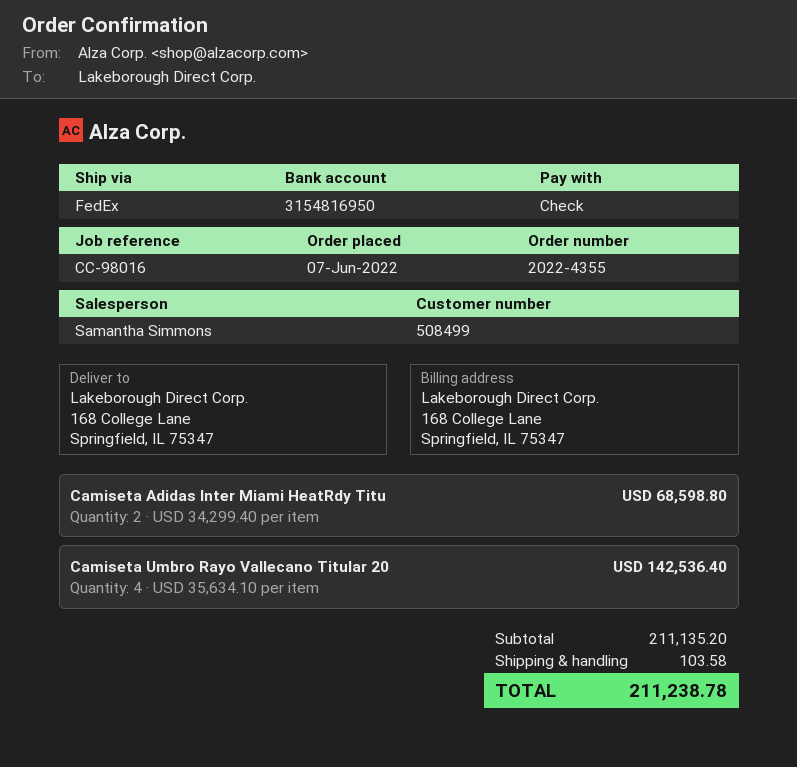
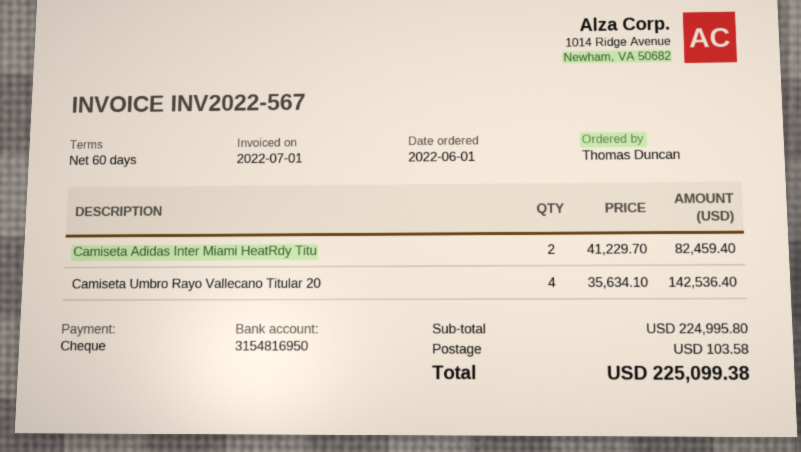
order date: 2022-06-07 -> 2022-06-01
Camiseta Adidas Inter Miami HeatRdy Titu: 2 x 34299.40 = 68598.80 -> 2 x 41229.70 = 82459.40
subtotal: 211135.20 -> 224995.80
total: 211238.78 -> 225099.38

